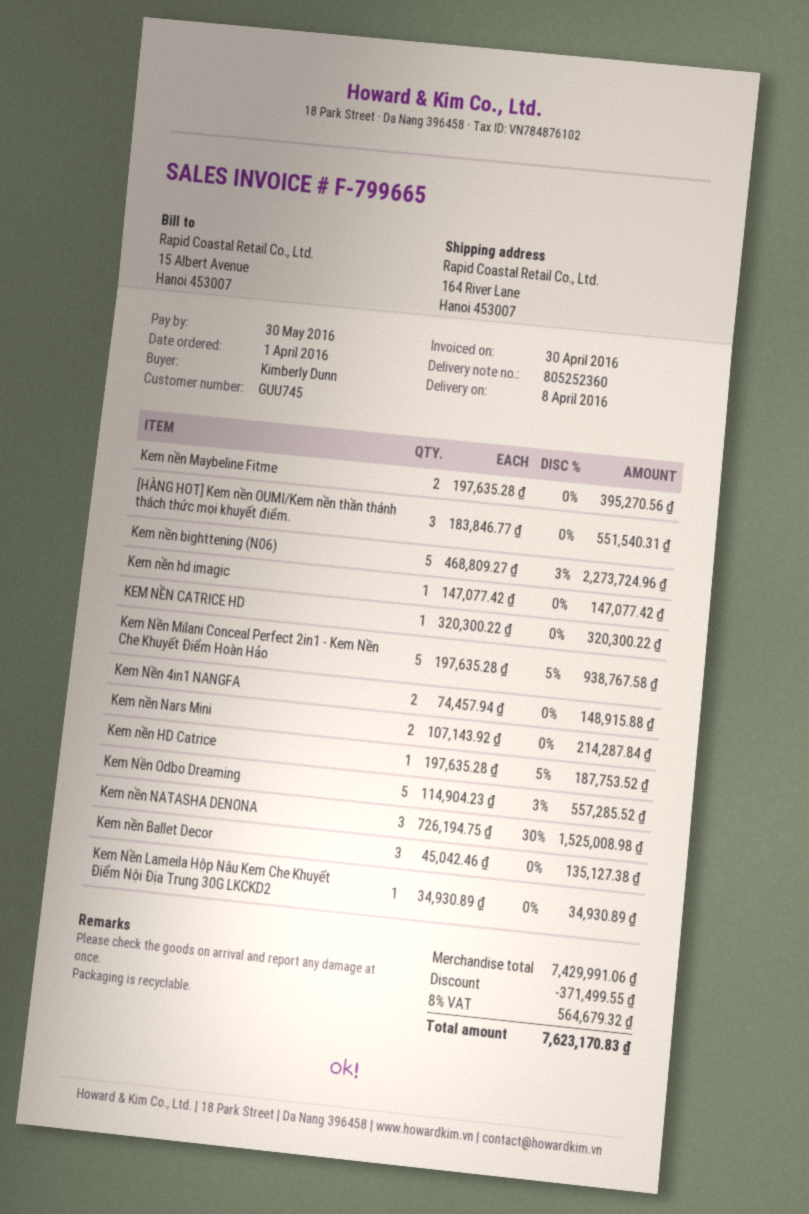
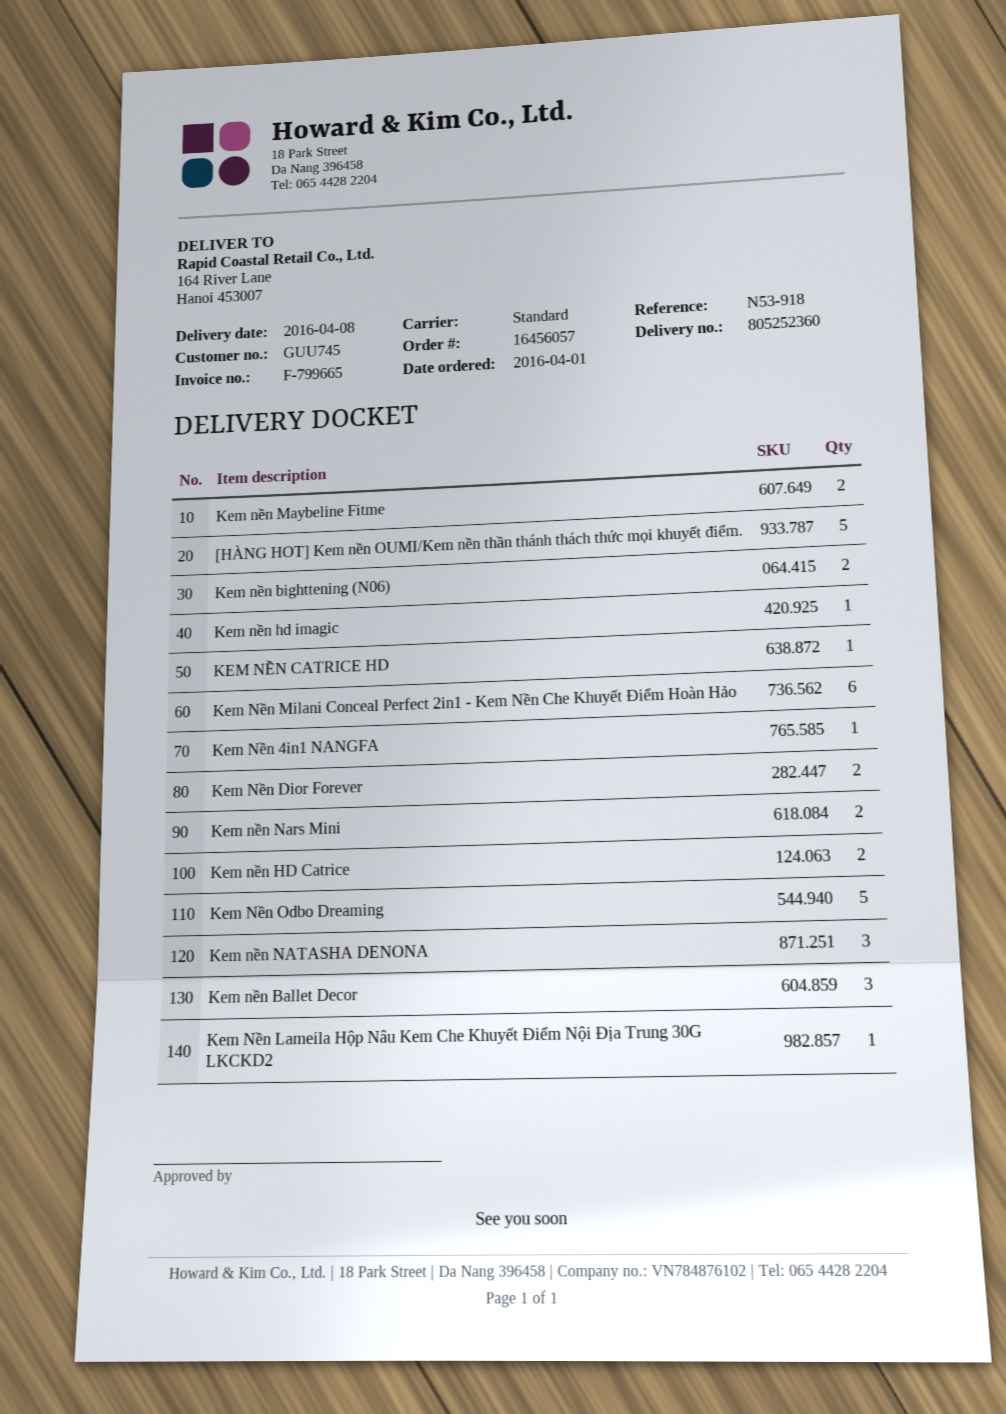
[HÀNG HOT] Kem nền OUMI/Kem nền thần thánh thách thức mọi khuyết điểm.: 3 -> 5
Kem nền bighttening (N06): 5 -> 2
Kem Nền Milani Conceal Perfect 2in1 - Kem Nền Che Khuyết Điểm Hoàn Hảo: 5 -> 6
Kem Nền 4in1 NANGFA: 2 -> 1
Kem nền HD Catrice: 1 -> 2
Kem Nền Dior Forever: none -> 2

